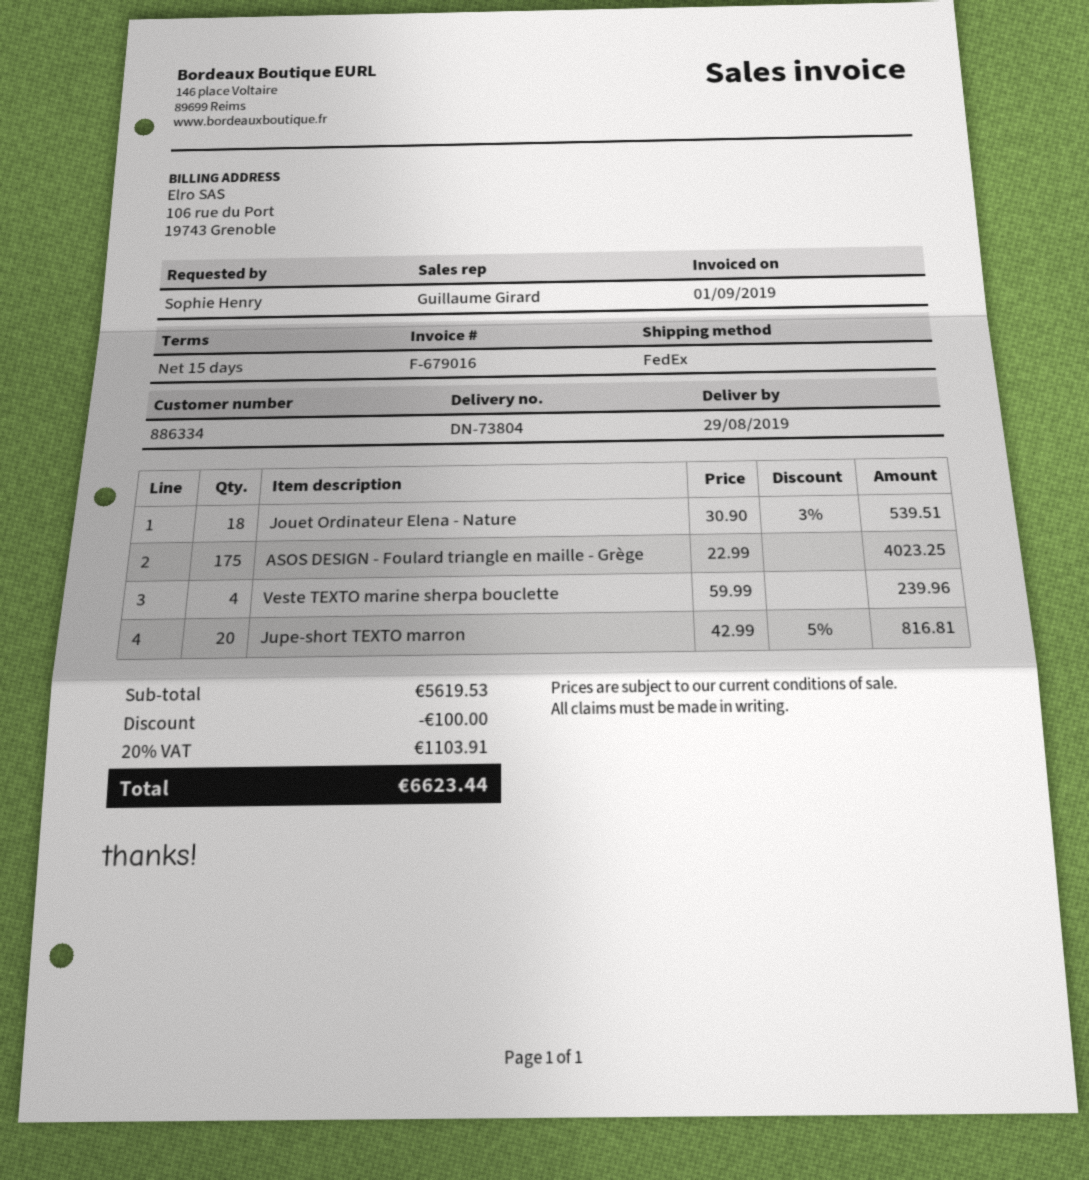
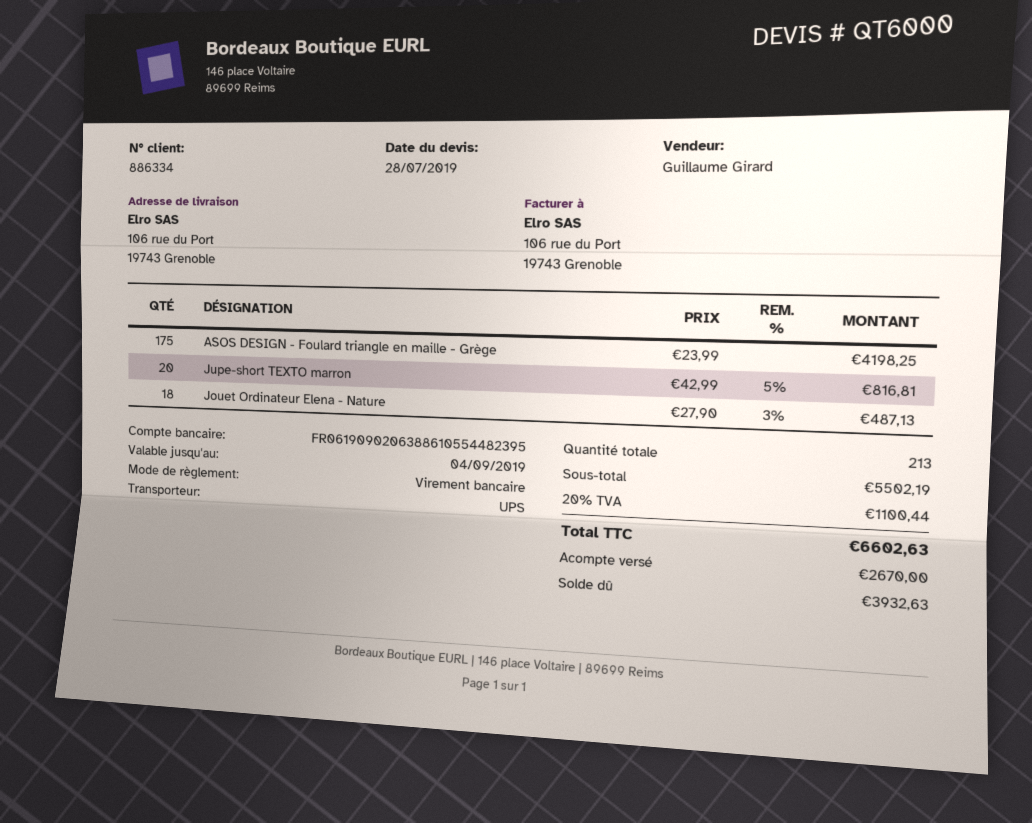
shipping method: FedEx -> UPS
Jouet Ordinateur Elena - Nature: 18 x 30.90 - 3% = 539.51 -> 18 x 27.90 - 3% = 487.13
ASOS DESIGN - Foulard triangle en maille - Grège: 175 x 22.99 = 4023.25 -> 175 x 23.99 = 4198.25
Veste TEXTO marine sherpa bouclette: 4 x 59.99 = 239.96 -> none
subtotal: 5619.53 -> 5502.19
discount: 100.00 -> none
tax: 20% = 1103.91 -> 20% = 1100.44
total: 6623.44 -> 6602.63

